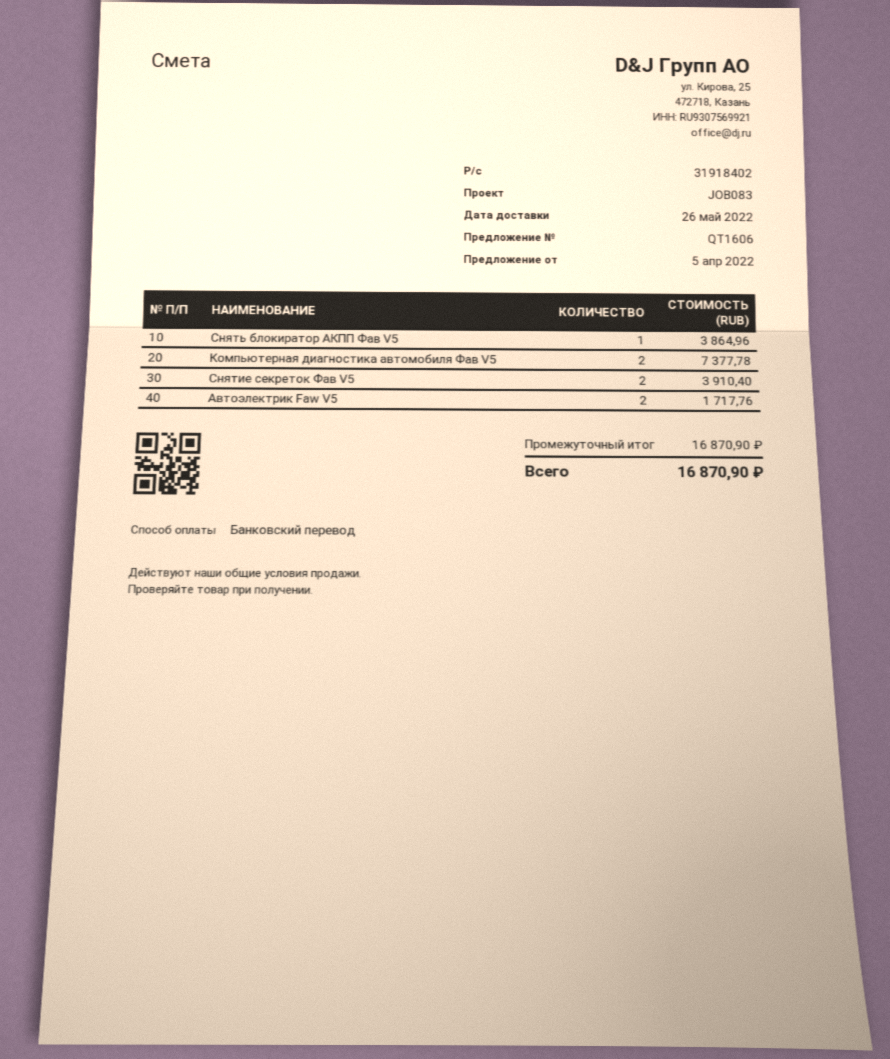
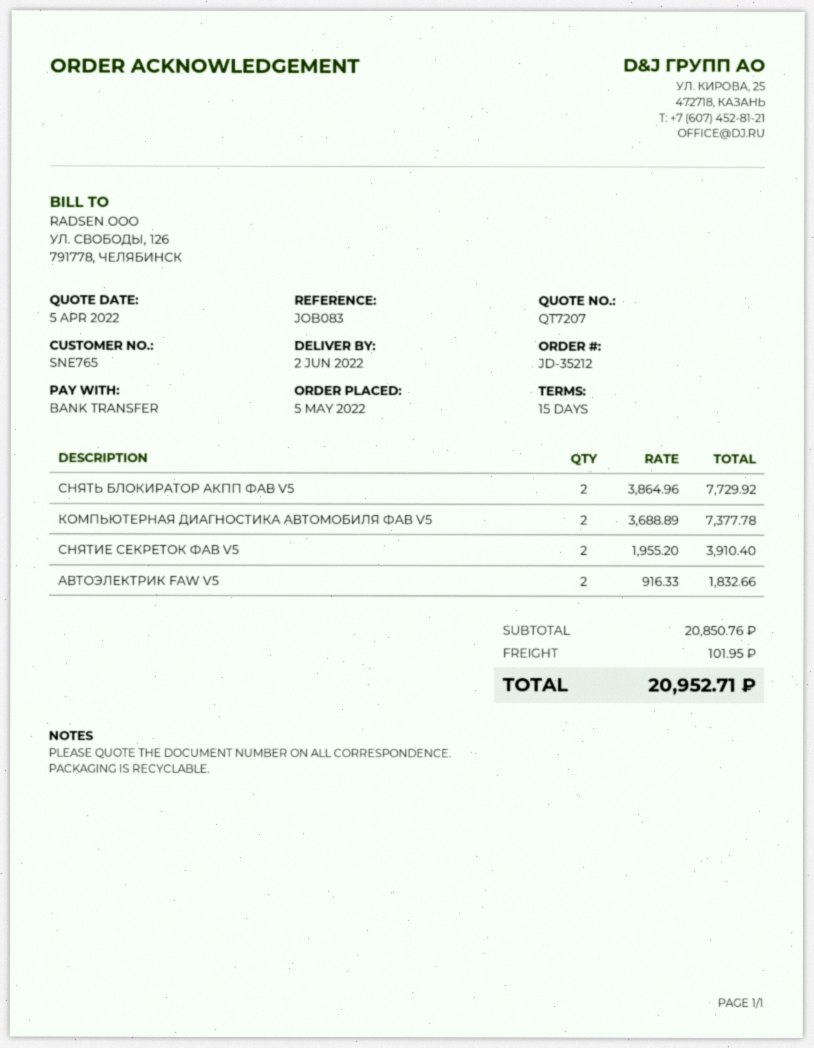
quote number: QT1606 -> QT7207
delivery date: 2022-05-26 -> 2022-06-02
Снять блокиратор АКПП Фав V5: 1 for 3864.96 -> 2 for 7729.92
Автоэлектрик Faw V5: 2 for 1717.76 -> 2 for 1832.66
subtotal: 16870.90 -> 20850.76
shipping: none -> 101.95
total: 16870.90 -> 20952.71

